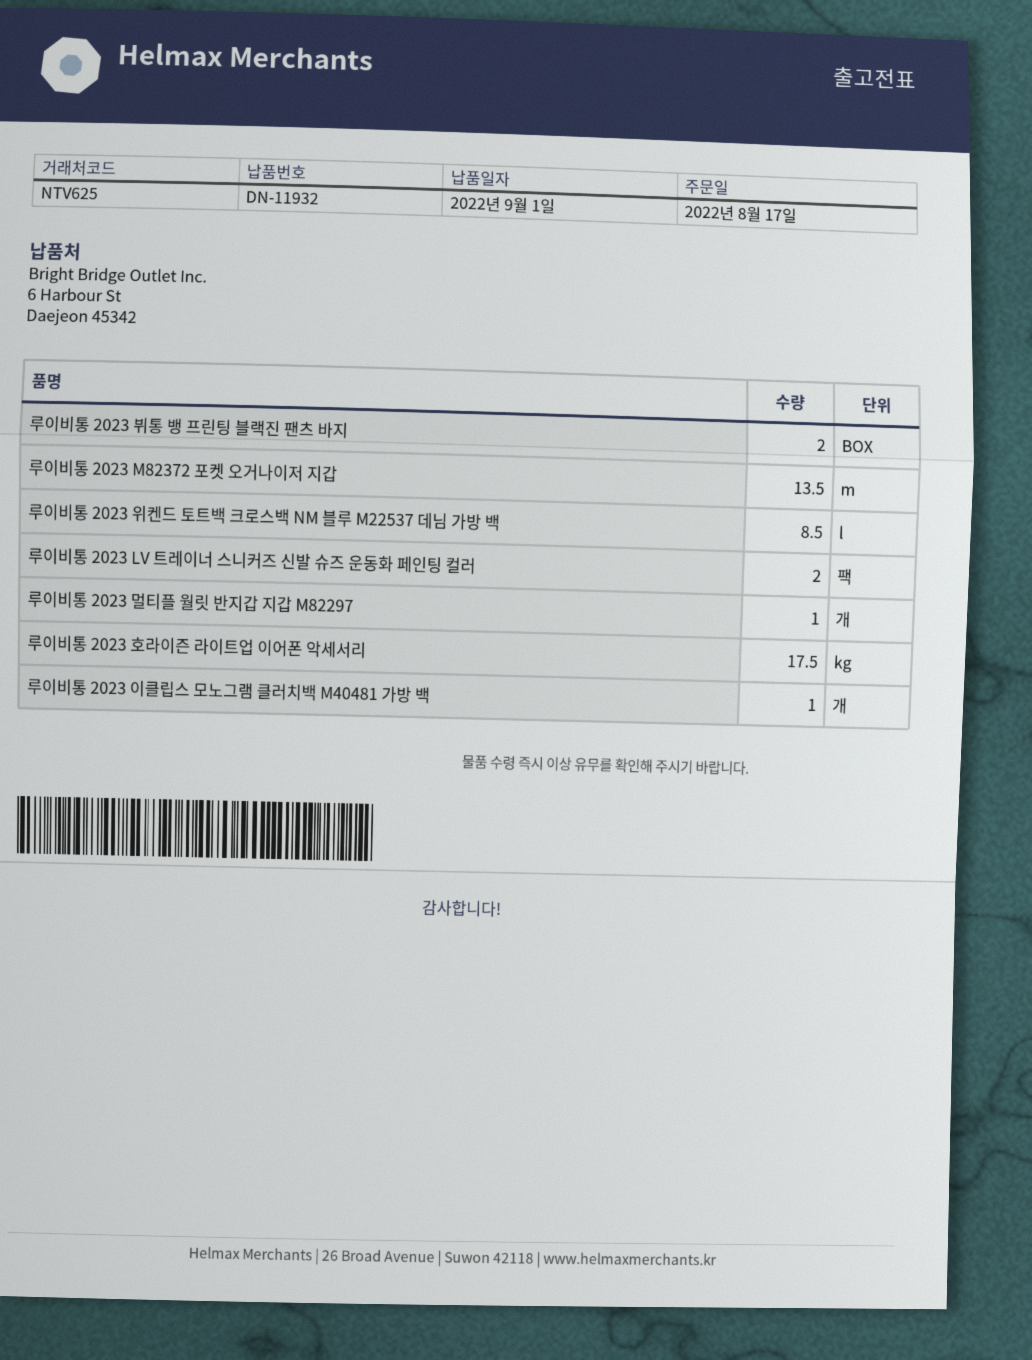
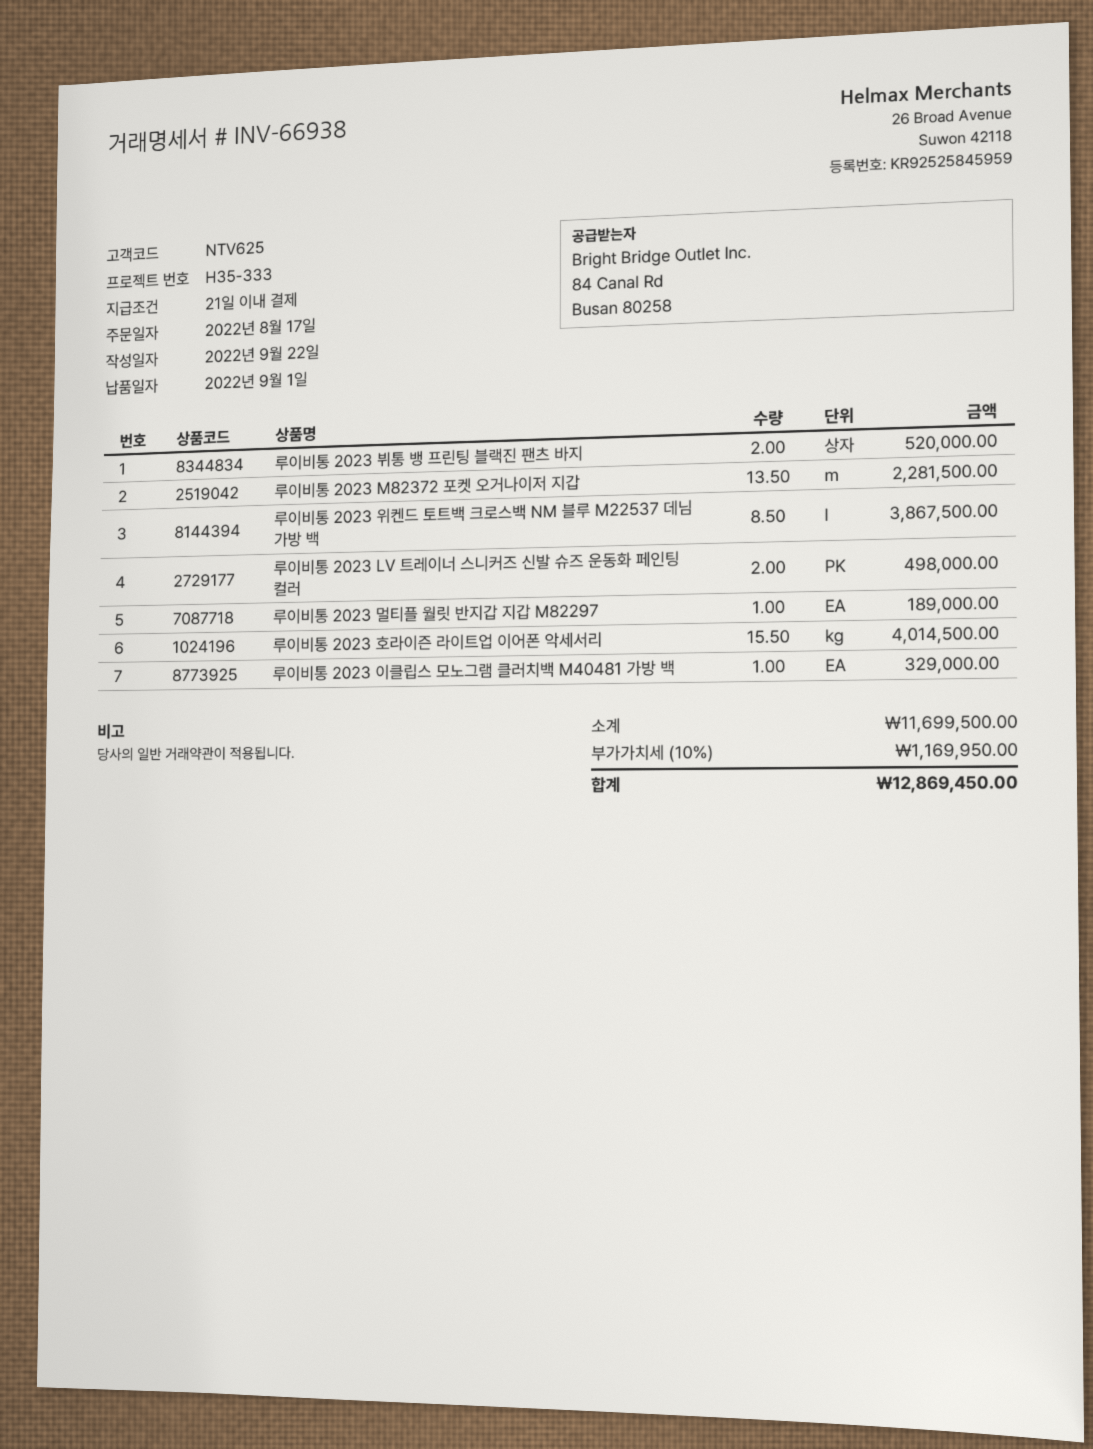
루이비통 2023 호라이즌 라이트업 이어폰 악세서리: 17.5 -> 15.5

